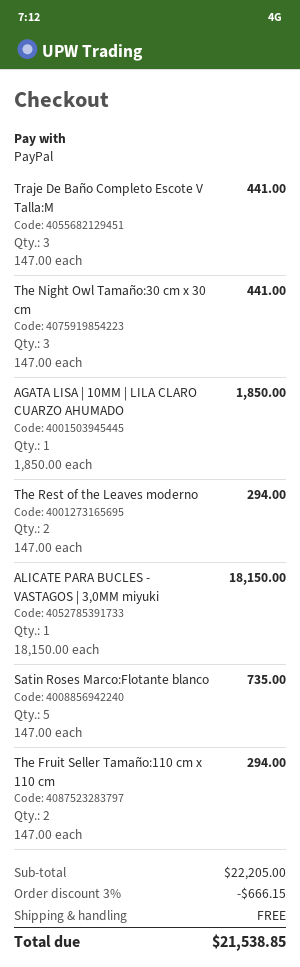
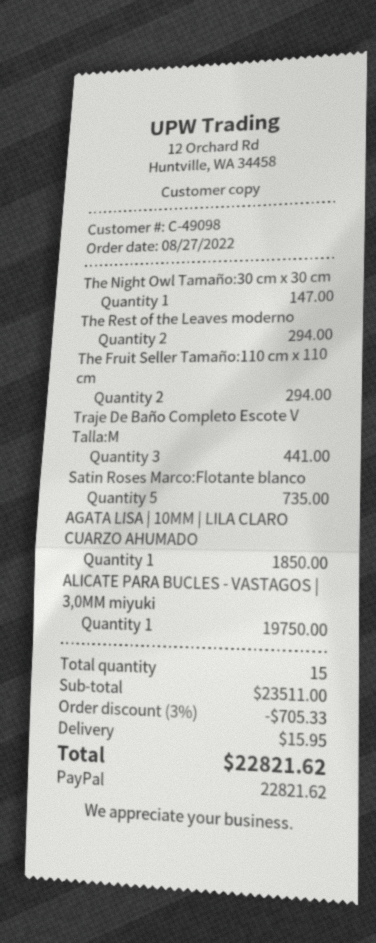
The Night Owl Tamaño:30 cm x 30 cm: 3 for 441.00 -> 1 for 147.00
ALICATE PARA BUCLES - VASTAGOS | 3,0MM miyuki: 1 for 18150.00 -> 1 for 19750.00
subtotal: 22205.00 -> 23511.00
discount: 3% = 666.15 -> 3% = 705.33
shipping: 0.00 -> 15.95
total: 21538.85 -> 22821.62

